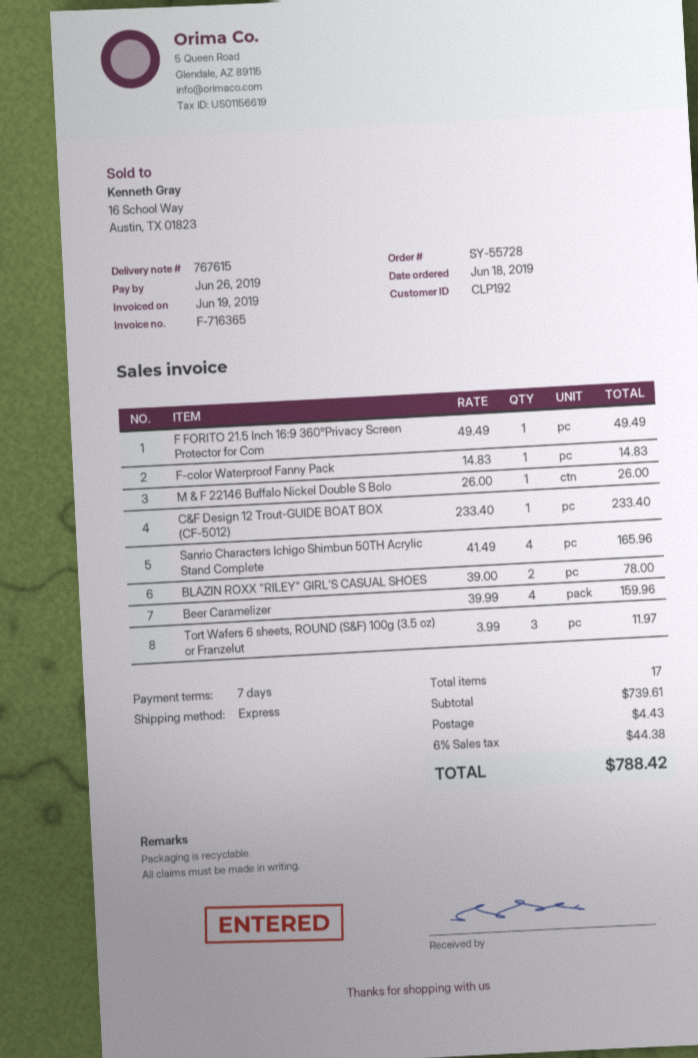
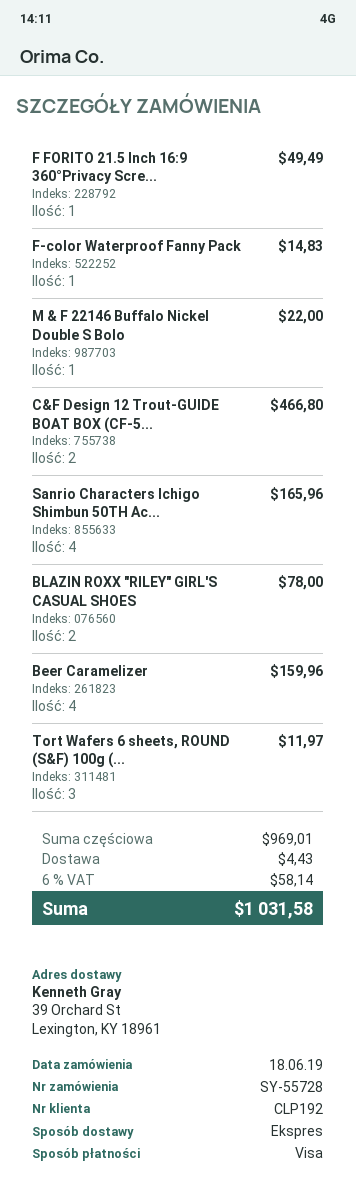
M & F 22146 Buffalo Nickel Double S Bolo: 1 for 26.00 -> 1 for 22.00
C&F Design 12 Trout-GUIDE BOAT BOX (CF-5012): 1 for 233.40 -> 2 for 466.80
subtotal: 739.61 -> 969.01
tax: 6% = 44.38 -> 6% = 58.14
total: 788.42 -> 1031.58

